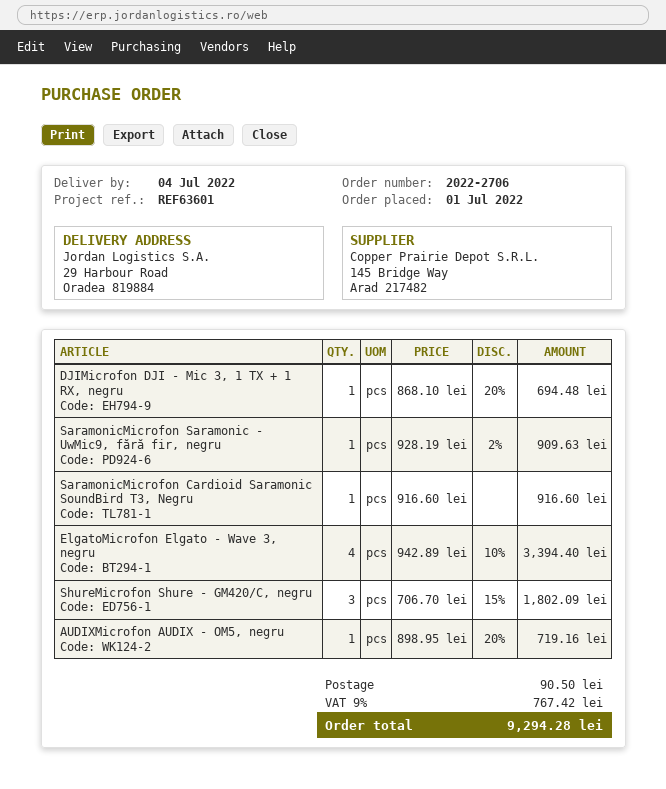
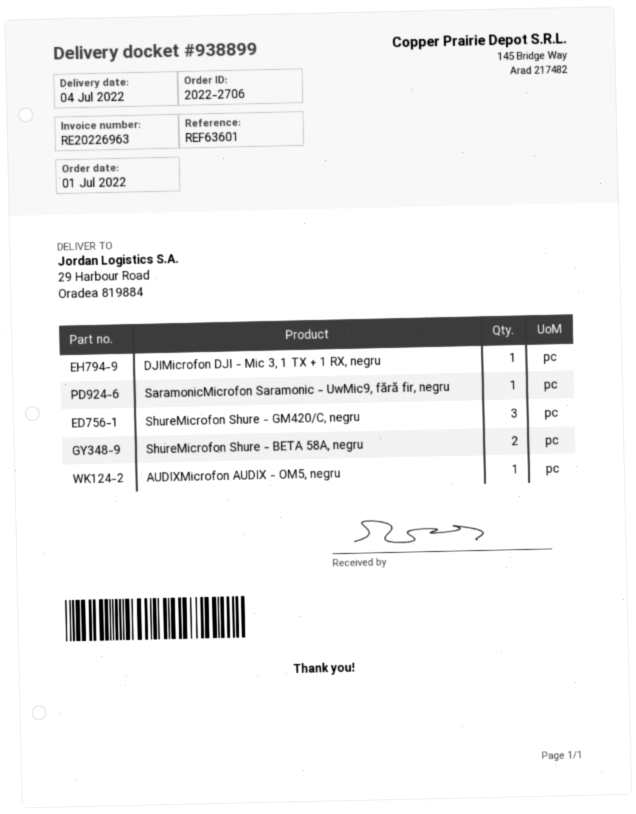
SaramonicMicrofon Cardioid Saramonic SoundBird T3, Negru: 1 -> none
ElgatoMicrofon Elgato - Wave 3, negru: 4 -> none
ShureMicrofon Shure - BETA 58A, negru: none -> 2

